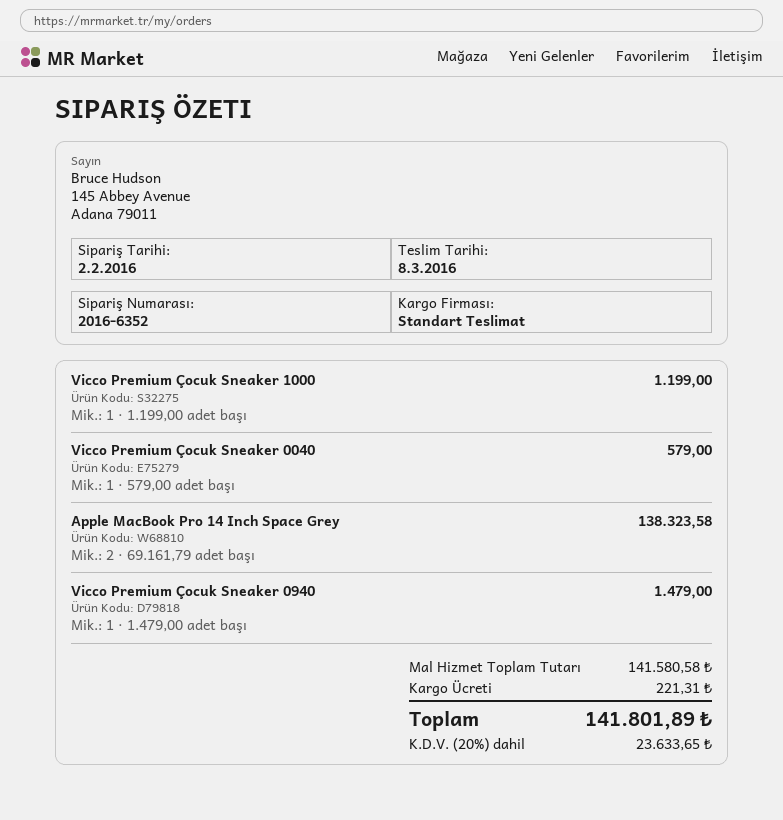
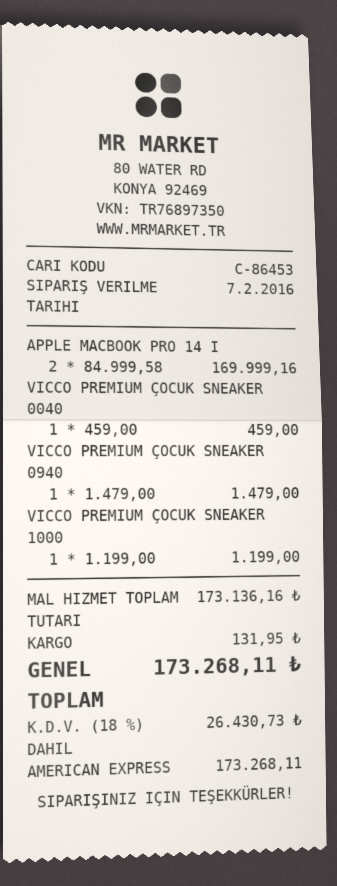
order date: 2016-02-02 -> 2016-02-07
Vicco Premium Çocuk Sneaker 0040: 1 x 579.00 = 579.00 -> 1 x 459.00 = 459.00
Apple MacBook Pro 14 Inch Space Grey: 2 x 69161.79 = 138323.58 -> 2 x 84999.58 = 169999.16
subtotal: 141580.58 -> 173136.16
shipping: 221.31 -> 131.95
tax: 20% = 23633.65 -> 18% = 26430.73
total: 141801.89 -> 173268.11

